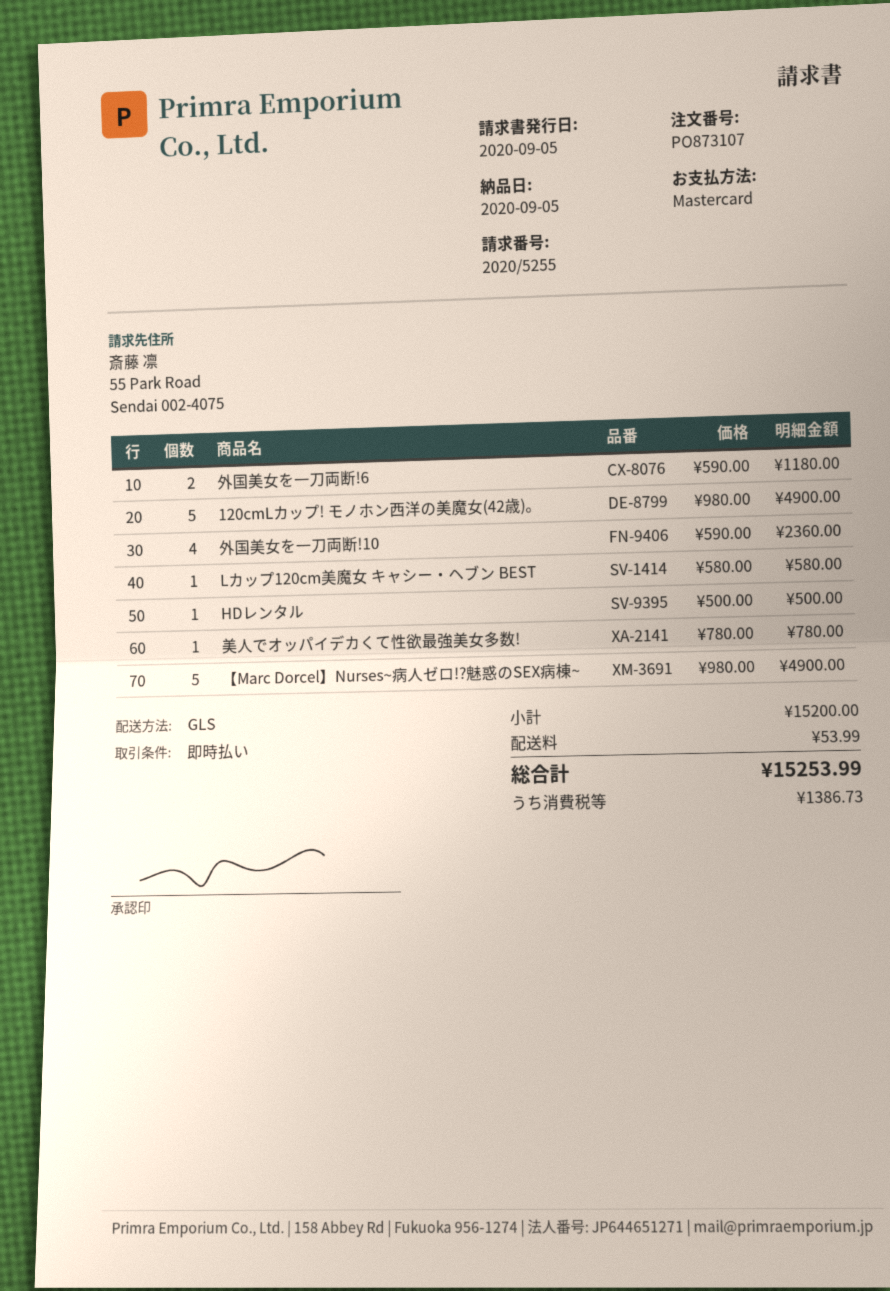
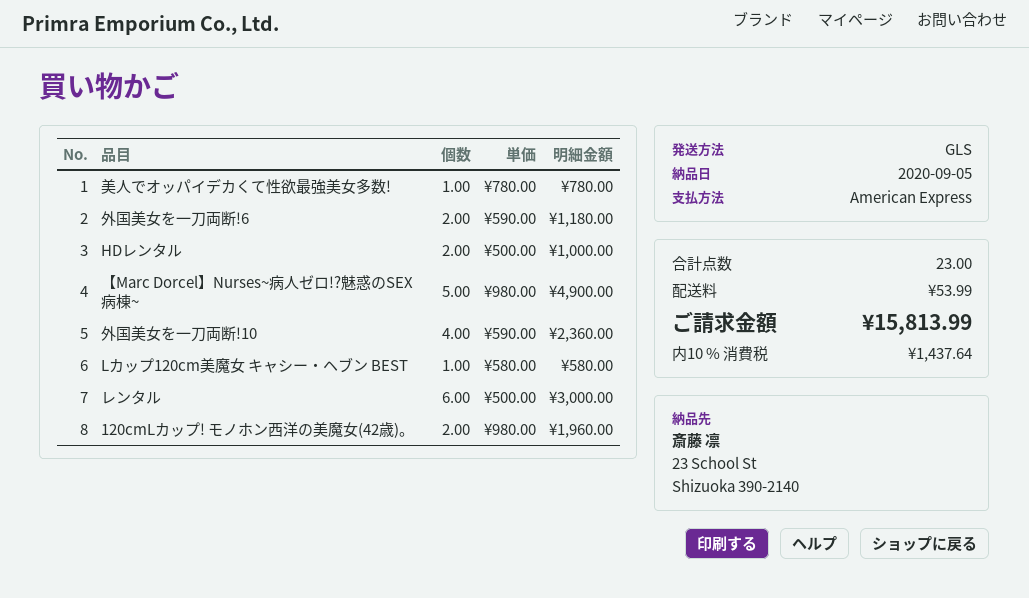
payment method: Mastercard -> American Express
120cmLカップ! モノホン西洋の美魔女(42歳)。: 5 x 980.00 = 4900.00 -> 2 x 980.00 = 1960.00
HDレンタル: 1 x 500.00 = 500.00 -> 2 x 500.00 = 1000.00
レンタル: none -> 6 x 500.00 = 3000.00
tax: 1386.73 -> 1437.64
total: 15253.99 -> 15813.99

